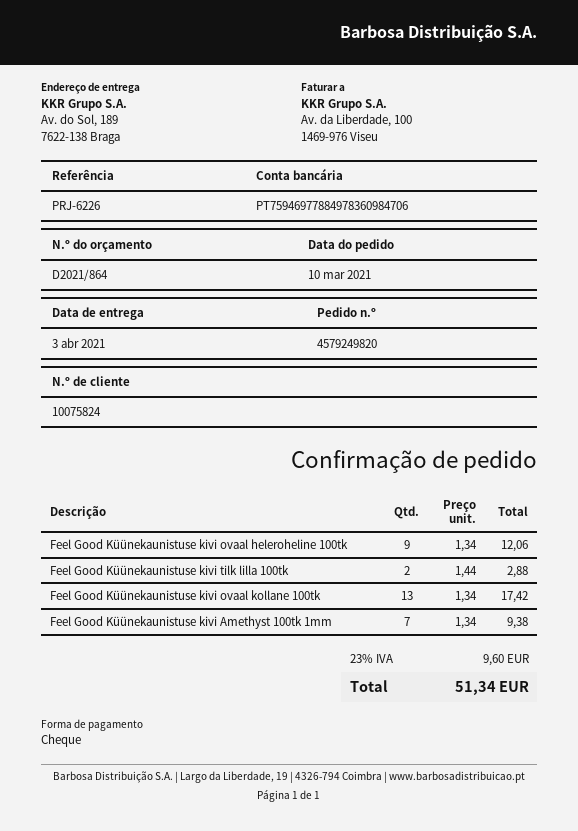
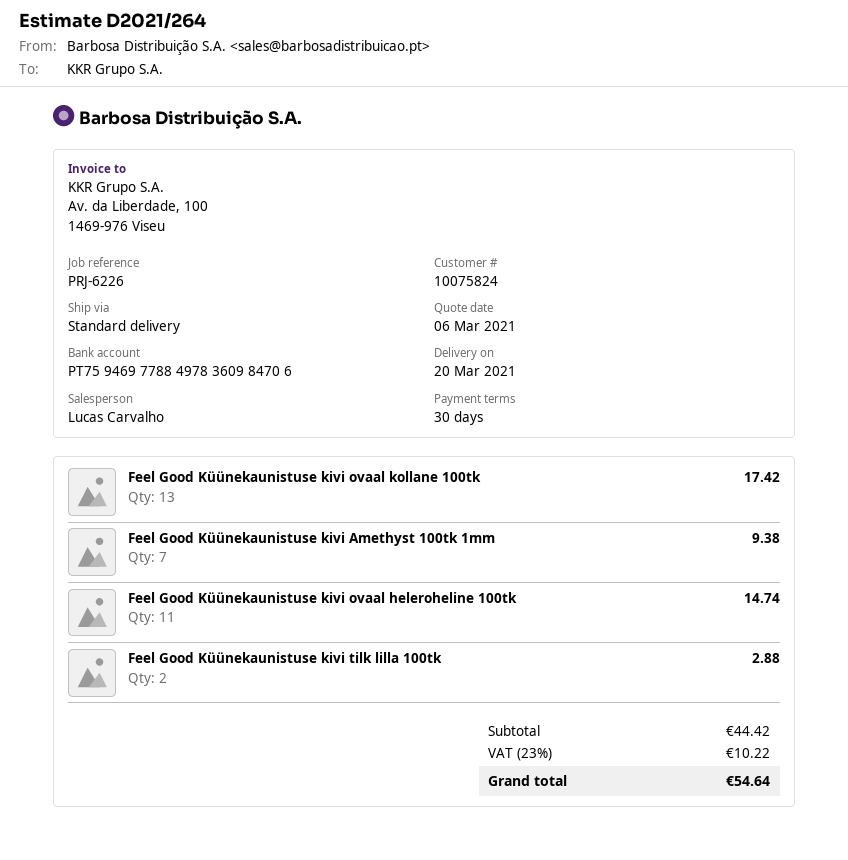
quote number: D2021/864 -> D2021/264
delivery date: 2021-04-03 -> 2021-03-20
Feel Good Küünekaunistuse kivi ovaal heleroheline 100tk: 9 for 12.06 -> 11 for 14.74
tax: 23% = 9.60 -> 23% = 10.22
total: 51.34 -> 54.64

